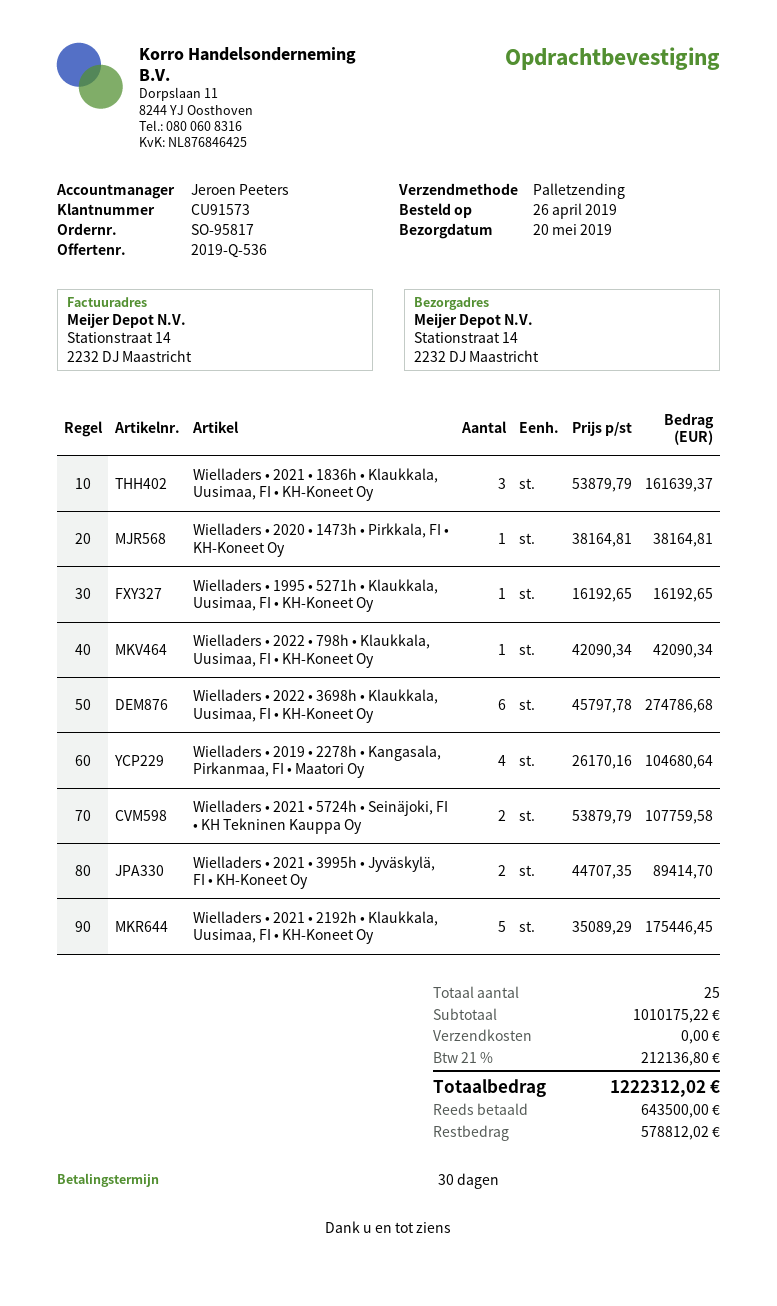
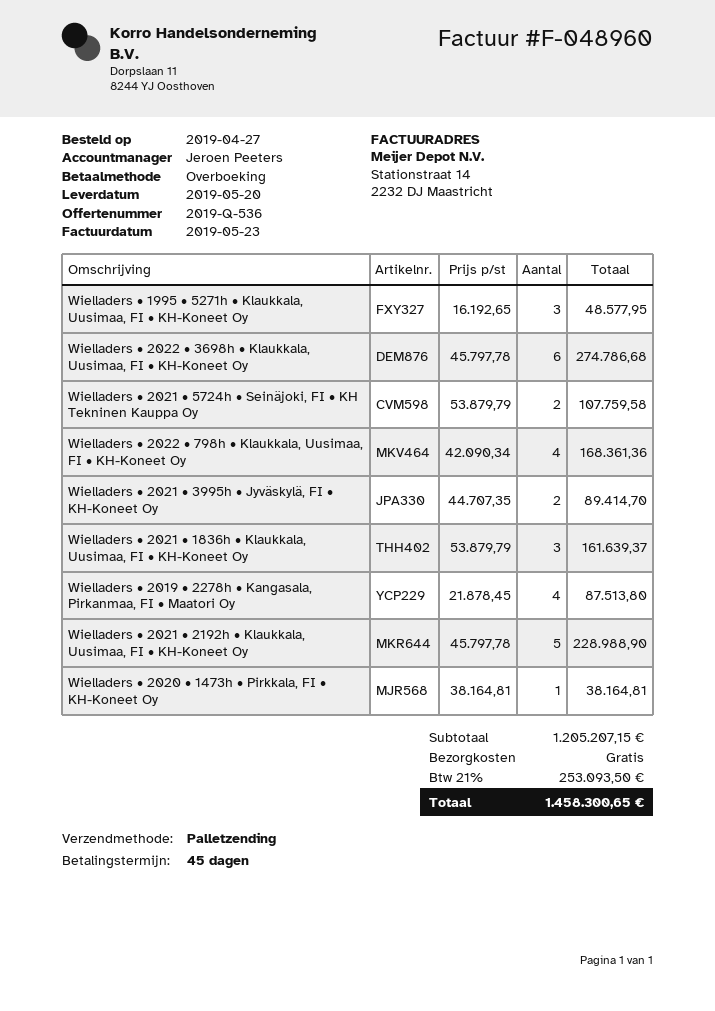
order date: 2019-04-26 -> 2019-04-27
payment terms: 30 days -> 45 days
Wielladers • 1995 • 5271h • Klaukkala, Uusimaa, FI • KH-Koneet Oy: 1 x 16192.65 = 16192.65 -> 3 x 16192.65 = 48577.95
Wielladers • 2022 • 798h • Klaukkala, Uusimaa, FI • KH-Koneet Oy: 1 x 42090.34 = 42090.34 -> 4 x 42090.34 = 168361.36
Wielladers • 2019 • 2278h • Kangasala, Pirkanmaa, FI • Maatori Oy: 4 x 26170.16 = 104680.64 -> 4 x 21878.45 = 87513.80
Wielladers • 2021 • 2192h • Klaukkala, Uusimaa, FI • KH-Koneet Oy: 5 x 35089.29 = 175446.45 -> 5 x 45797.78 = 228988.90
subtotal: 1010175.22 -> 1205207.15
tax: 21% = 212136.80 -> 21% = 253093.50
total: 1222312.02 -> 1458300.65

